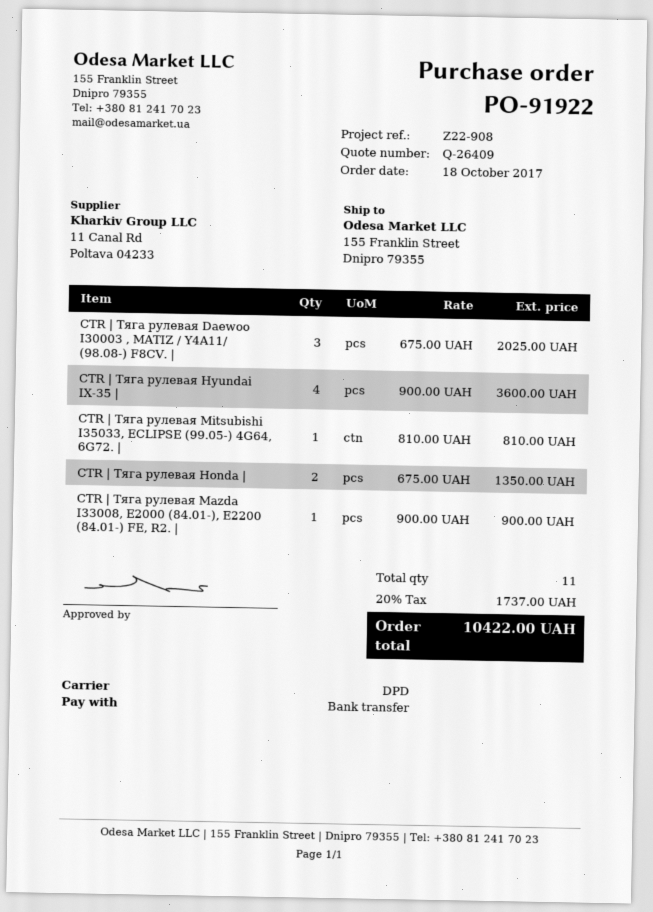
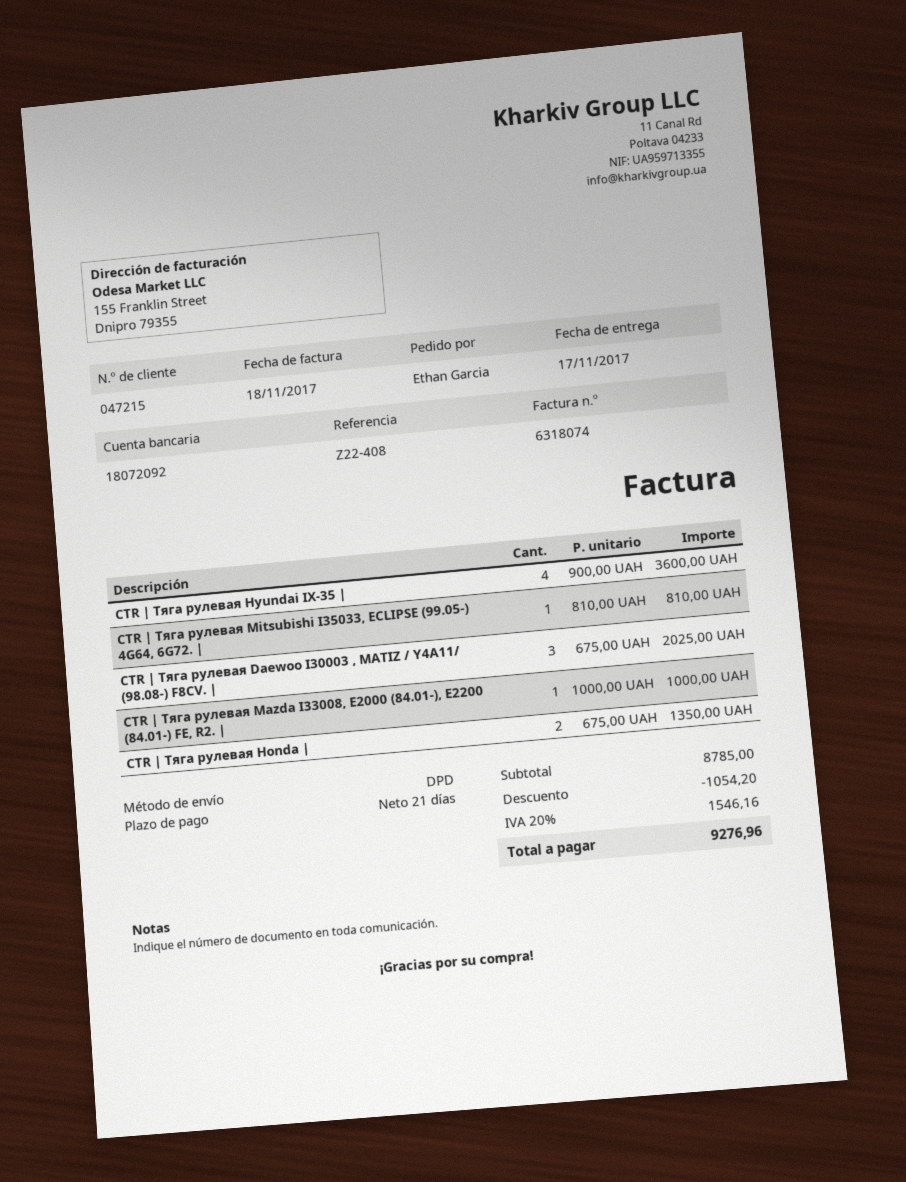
reference: Z22-908 -> Z22-408
CTR | Тяга рулевая Mazda I33008, E2000 (84.01-), E2200 (84.01-) FE, R2. |: 1 x 900.00 = 900.00 -> 1 x 1000.00 = 1000.00
discount: none -> 1054.20
tax: 20% = 1737.00 -> 20% = 1546.16
total: 10422.00 -> 9276.96

